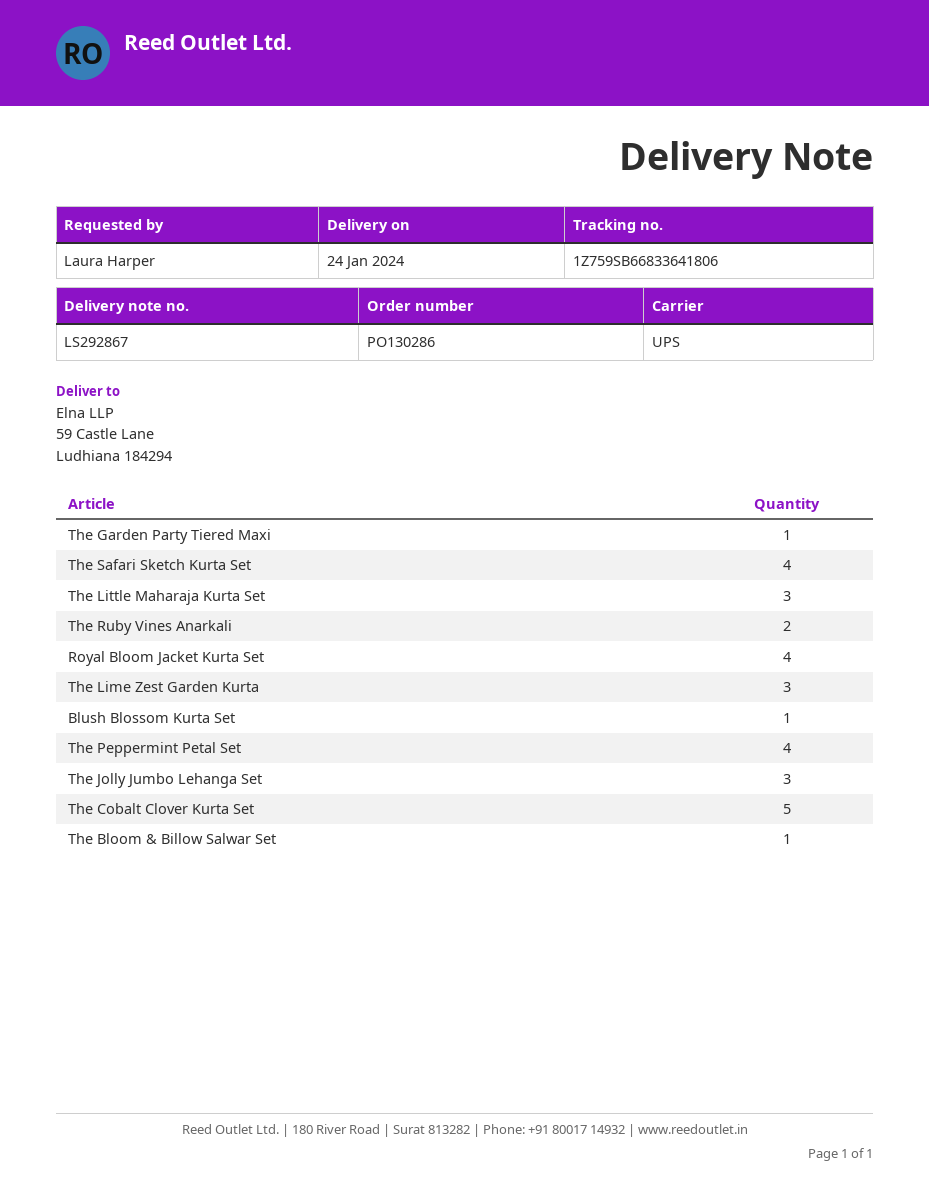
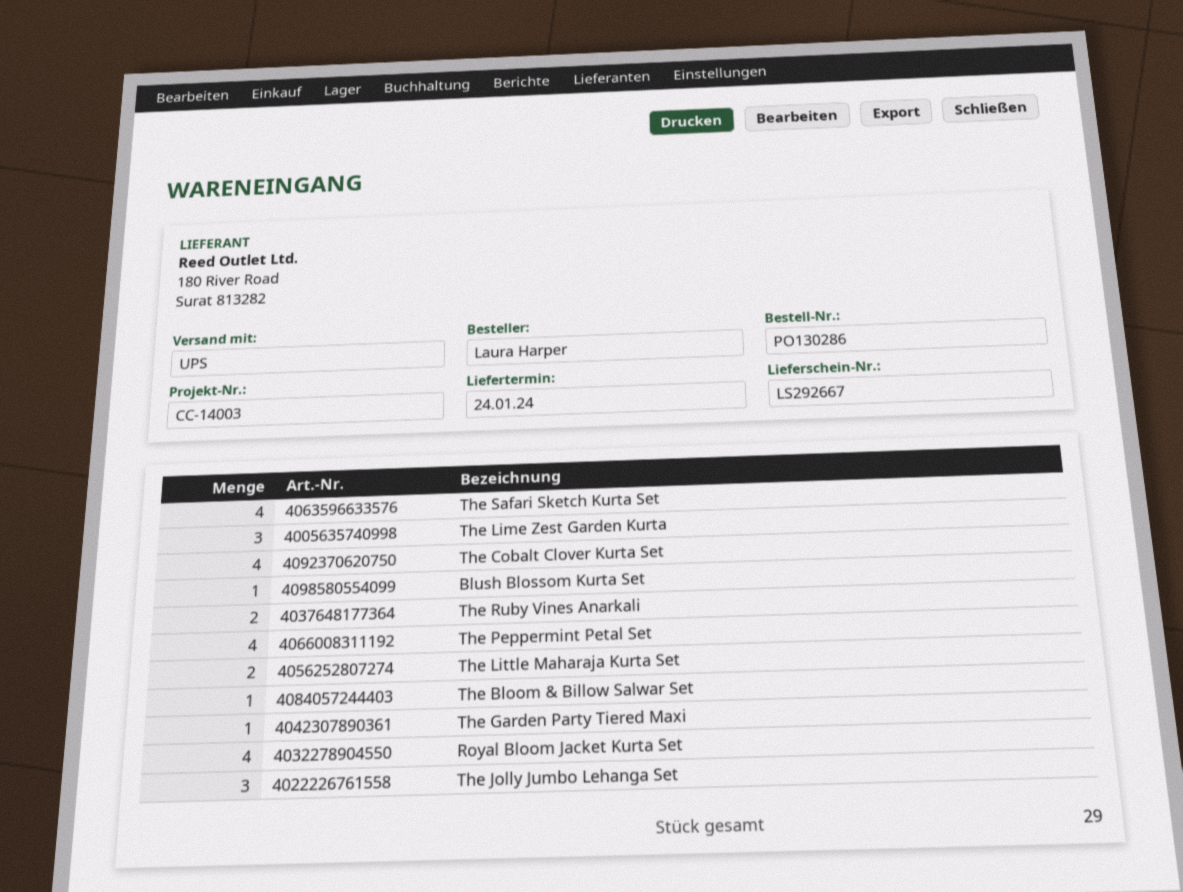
delivery note number: LS292867 -> LS292667
The Little Maharaja Kurta Set: 3 -> 2
The Cobalt Clover Kurta Set: 5 -> 4

